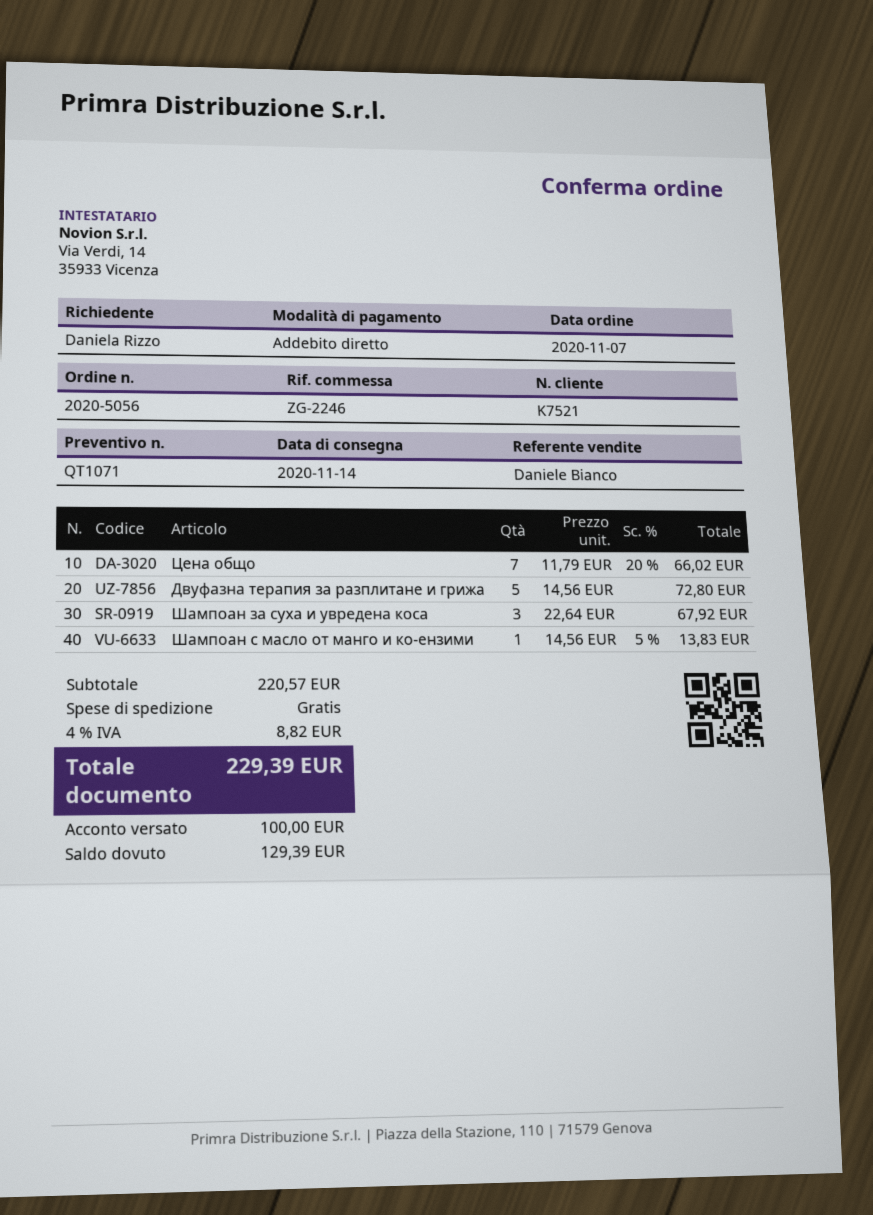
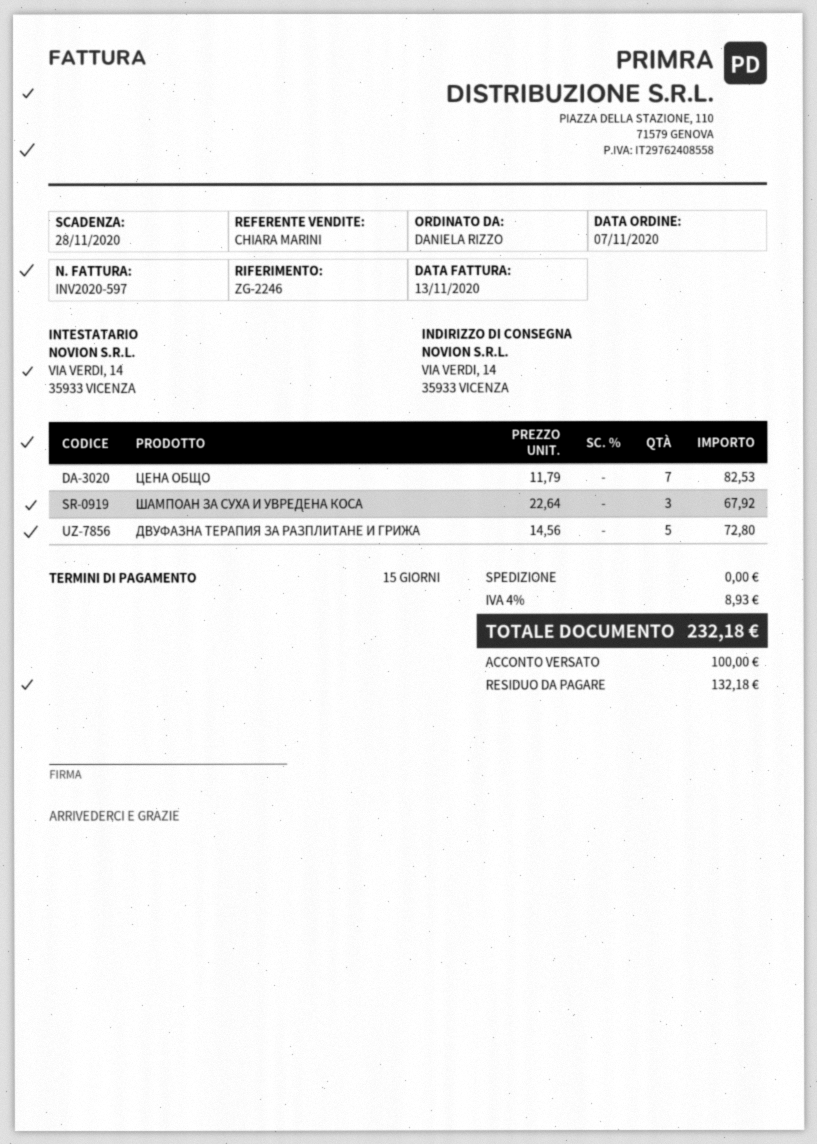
sales rep: Daniele Bianco -> CHIARA MARINI
Цена общо: 7 x 11.79 - 20% = 66.02 -> 7 x 11.79 = 82.53
Шампоан с масло от манго и ко-ензими: 1 x 14.56 - 5% = 13.83 -> none
tax: 4% = 8.82 -> 4% = 8.93
total: 229.39 -> 232.18
balance: 129.39 -> 132.18

